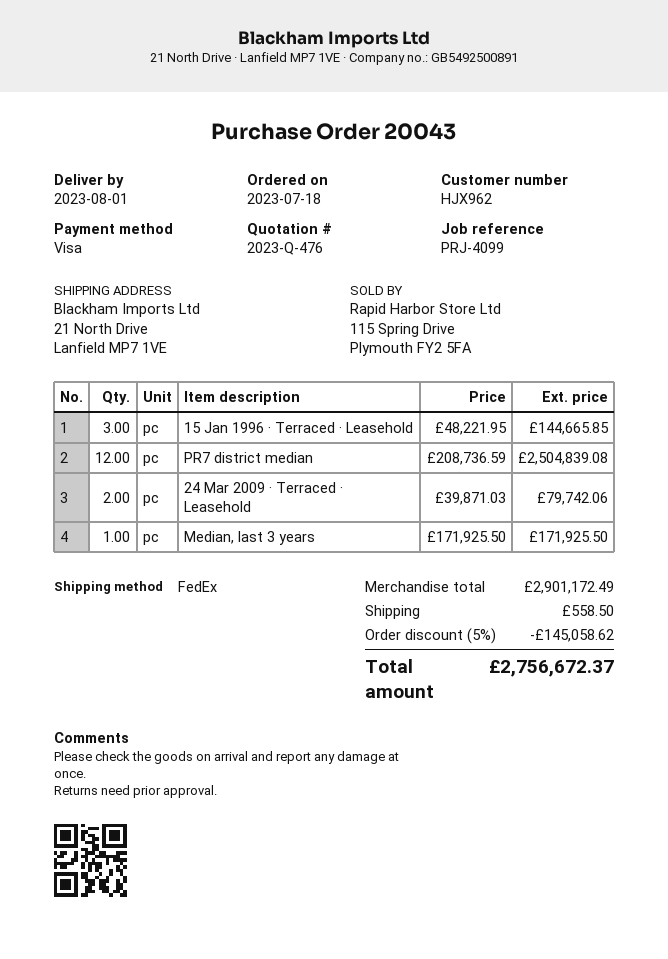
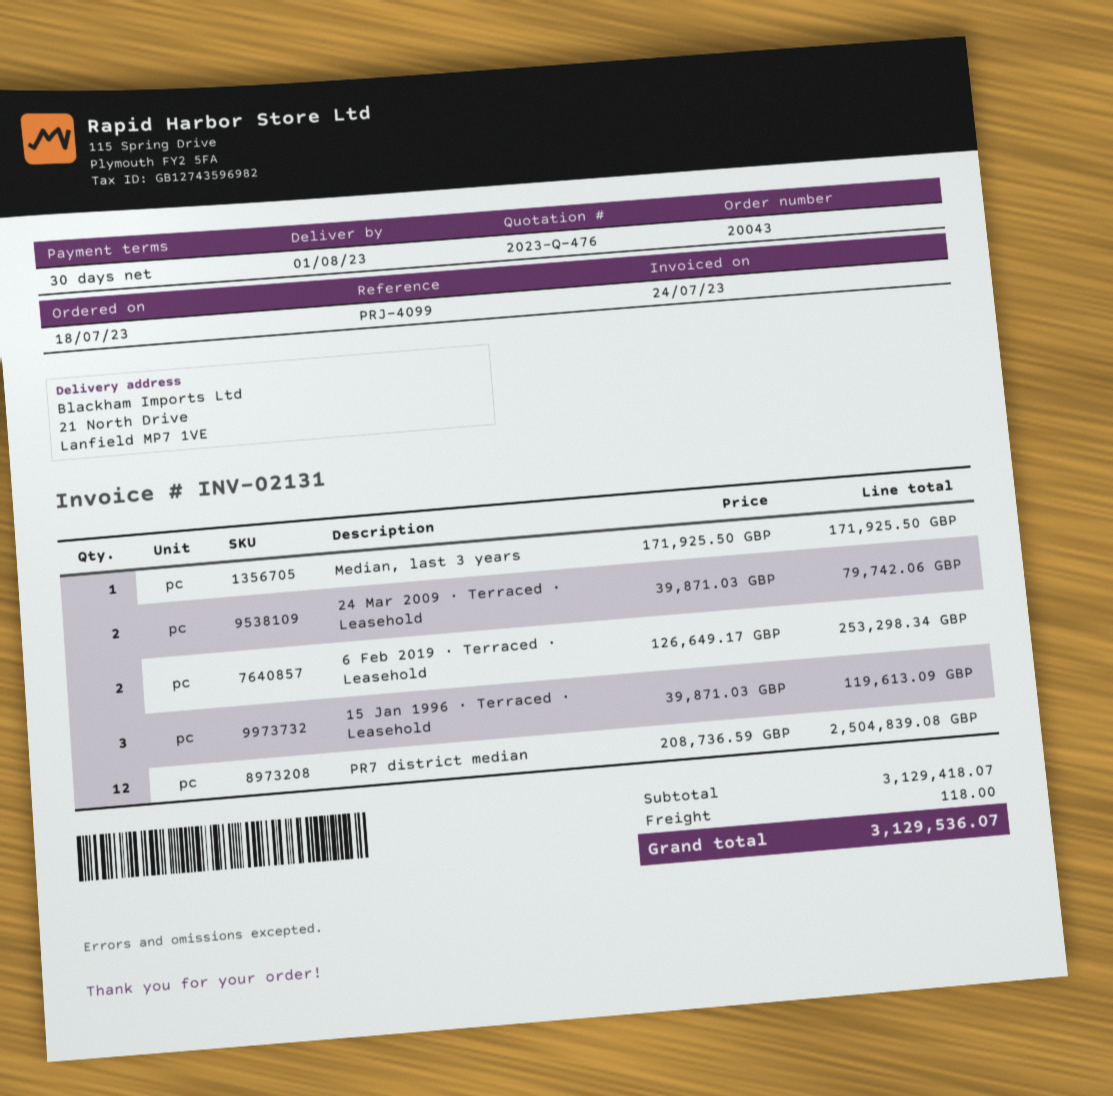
15 Jan 1996 · Terraced · Leasehold: 3 x 48221.95 = 144665.85 -> 3 x 39871.03 = 119613.09
6 Feb 2019 · Terraced · Leasehold: none -> 2 x 126649.17 = 253298.34
subtotal: 2901172.49 -> 3129418.07
discount: 5% = 145058.62 -> none
shipping: 558.50 -> 118.00
total: 2756672.37 -> 3129536.07

